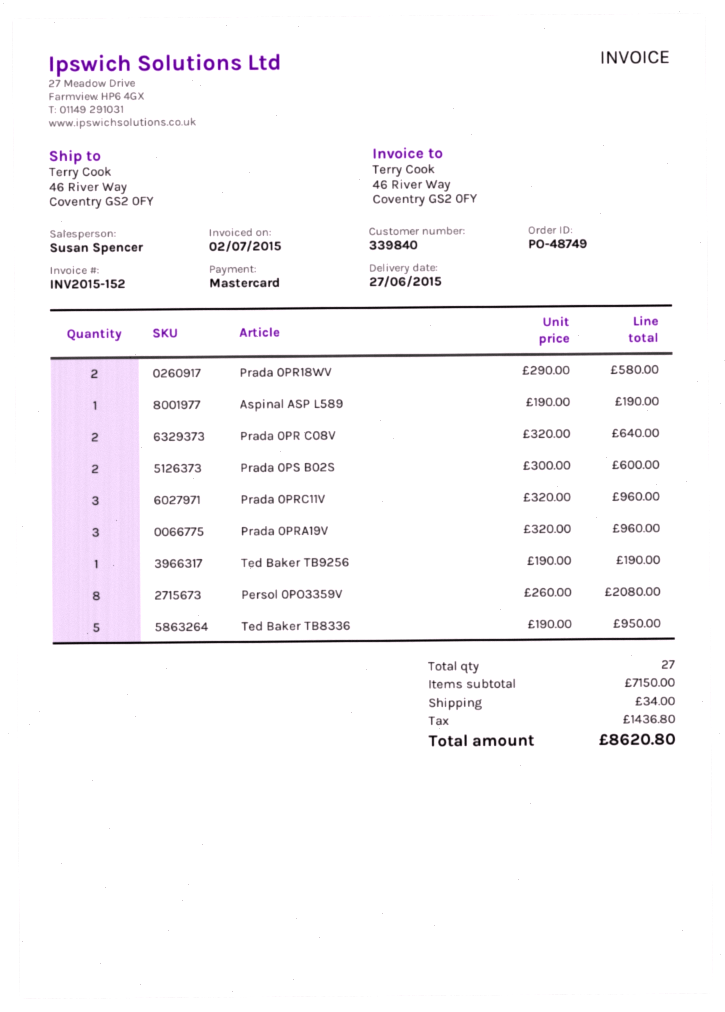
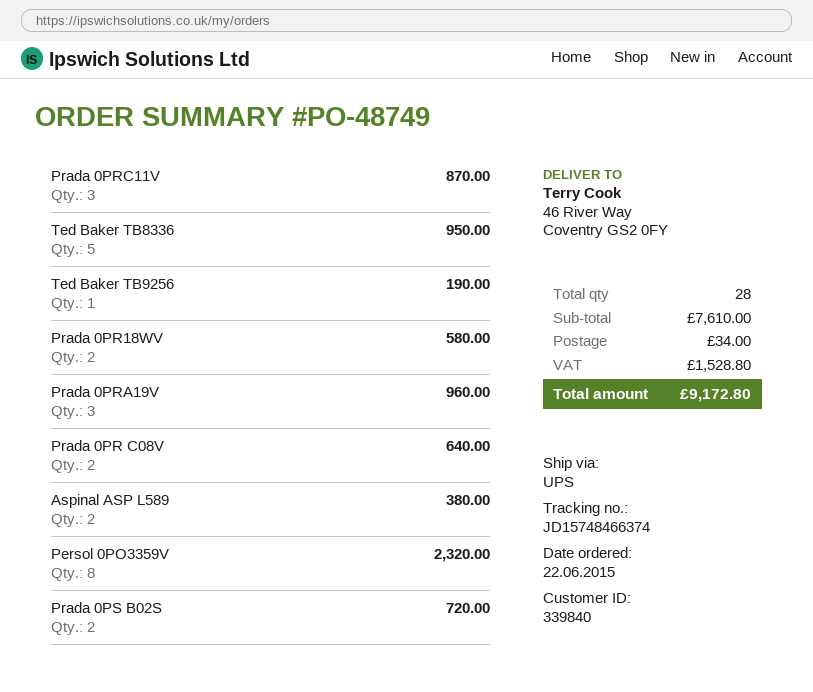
Aspinal ASP L589: 1 for 190.00 -> 2 for 380.00
Prada 0PS B02S: 2 for 600.00 -> 2 for 720.00
Prada 0PRC11V: 3 for 960.00 -> 3 for 870.00
Persol 0PO3359V: 8 for 2080.00 -> 8 for 2320.00
total quantity: 27 -> 28
subtotal: 7150.00 -> 7610.00
tax: 1436.80 -> 1528.80
total: 8620.80 -> 9172.80

